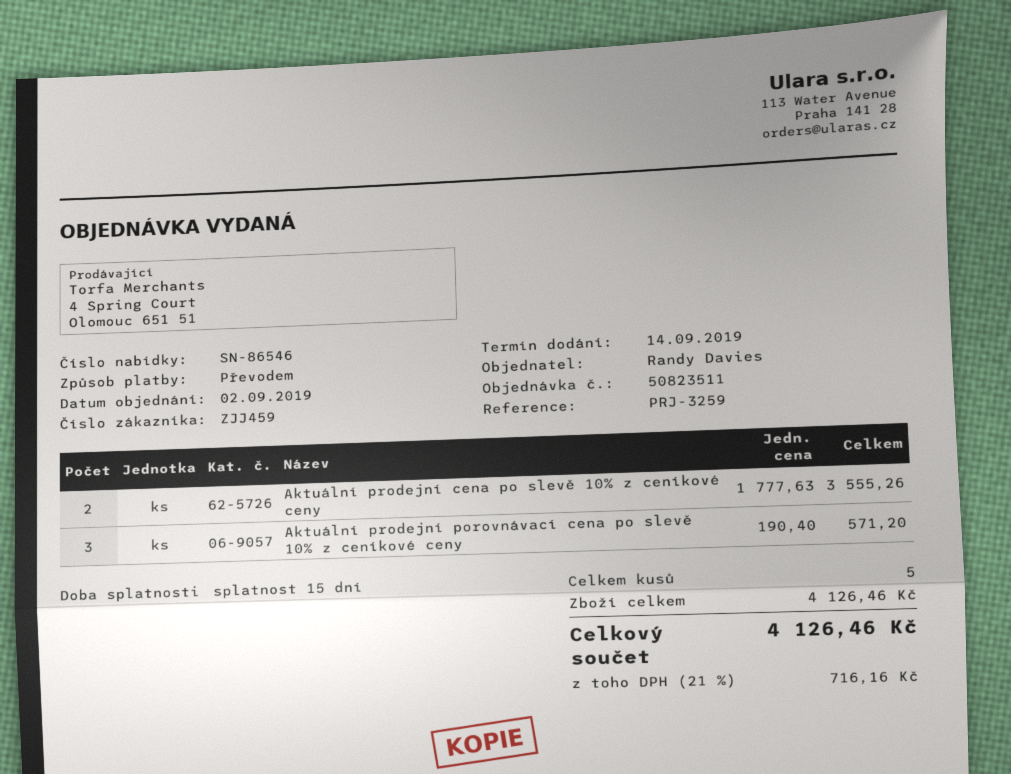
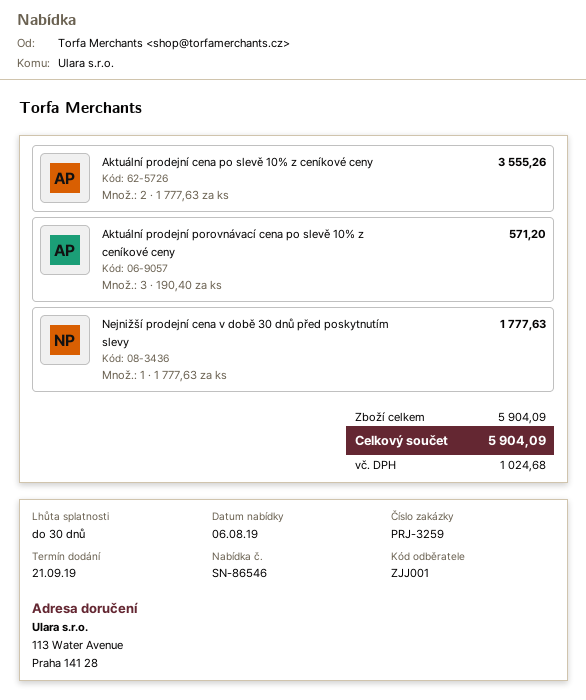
delivery date: 2019-09-14 -> 2019-09-21
payment terms: 15 days -> 30 days
customer number: ZJJ459 -> ZJJ001
Nejnižší prodejní cena v době 30 dnů před poskytnutím slevy: none -> 1 x 1777.63 = 1777.63
subtotal: 4126.46 -> 5904.09
tax: 716.16 -> 1024.68
total: 4126.46 -> 5904.09

